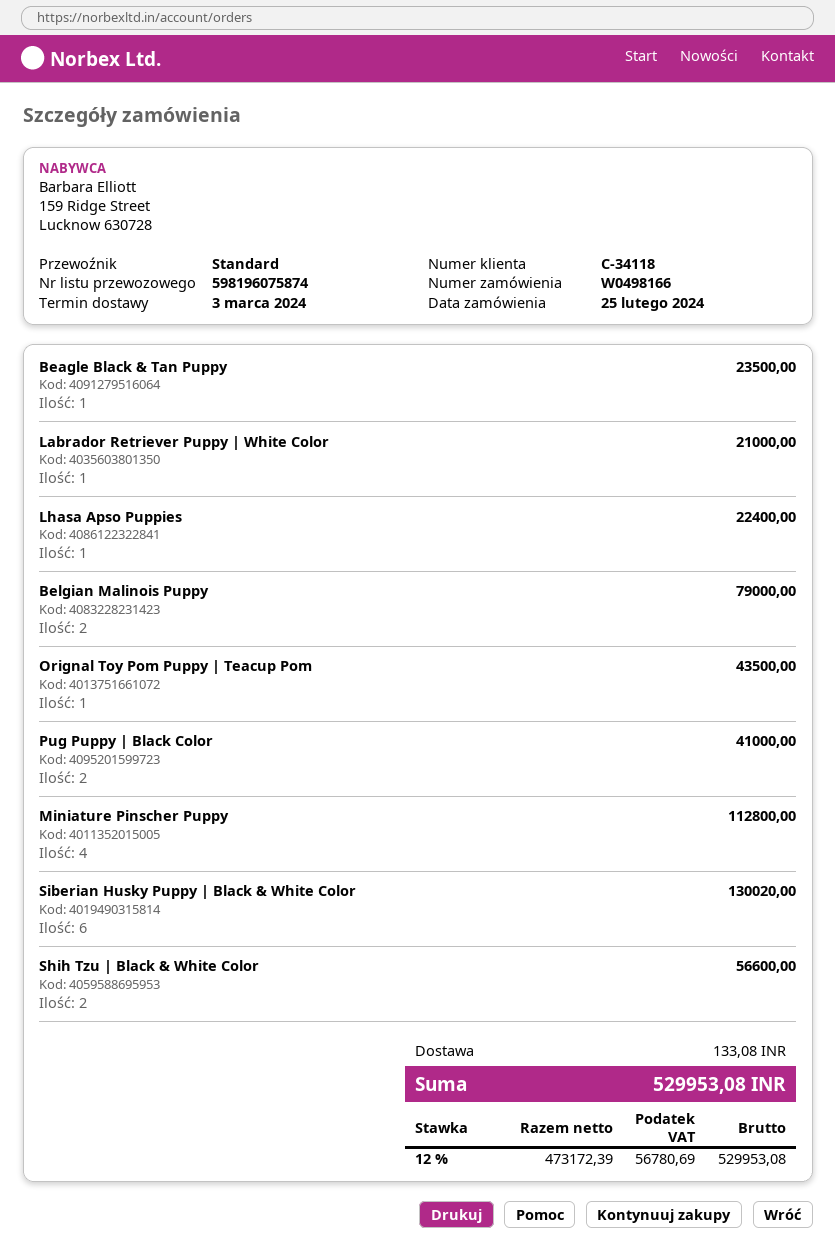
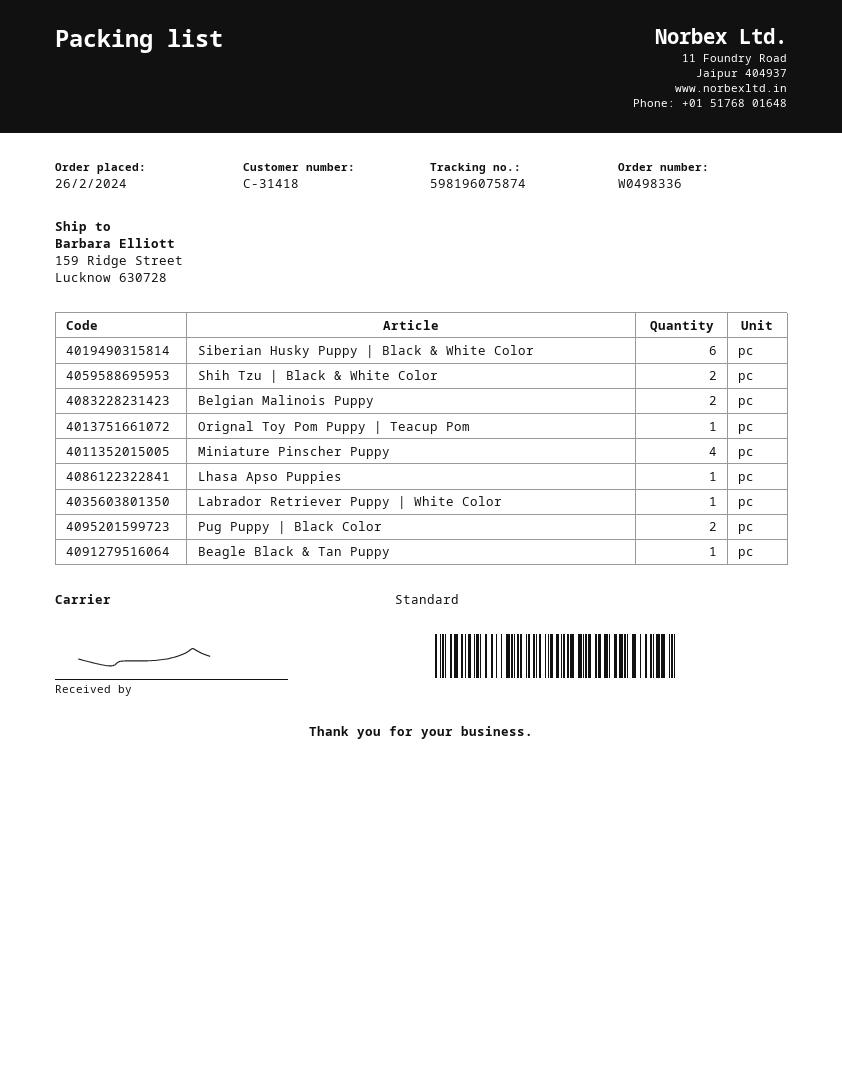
order number: W0498166 -> W0498336
order date: 2024-02-25 -> 2024-02-26
customer number: C-34118 -> C-31418

